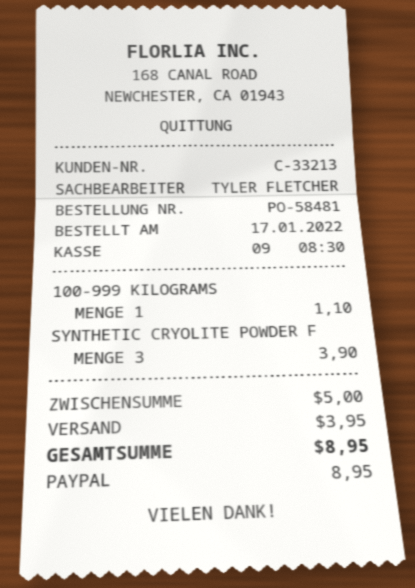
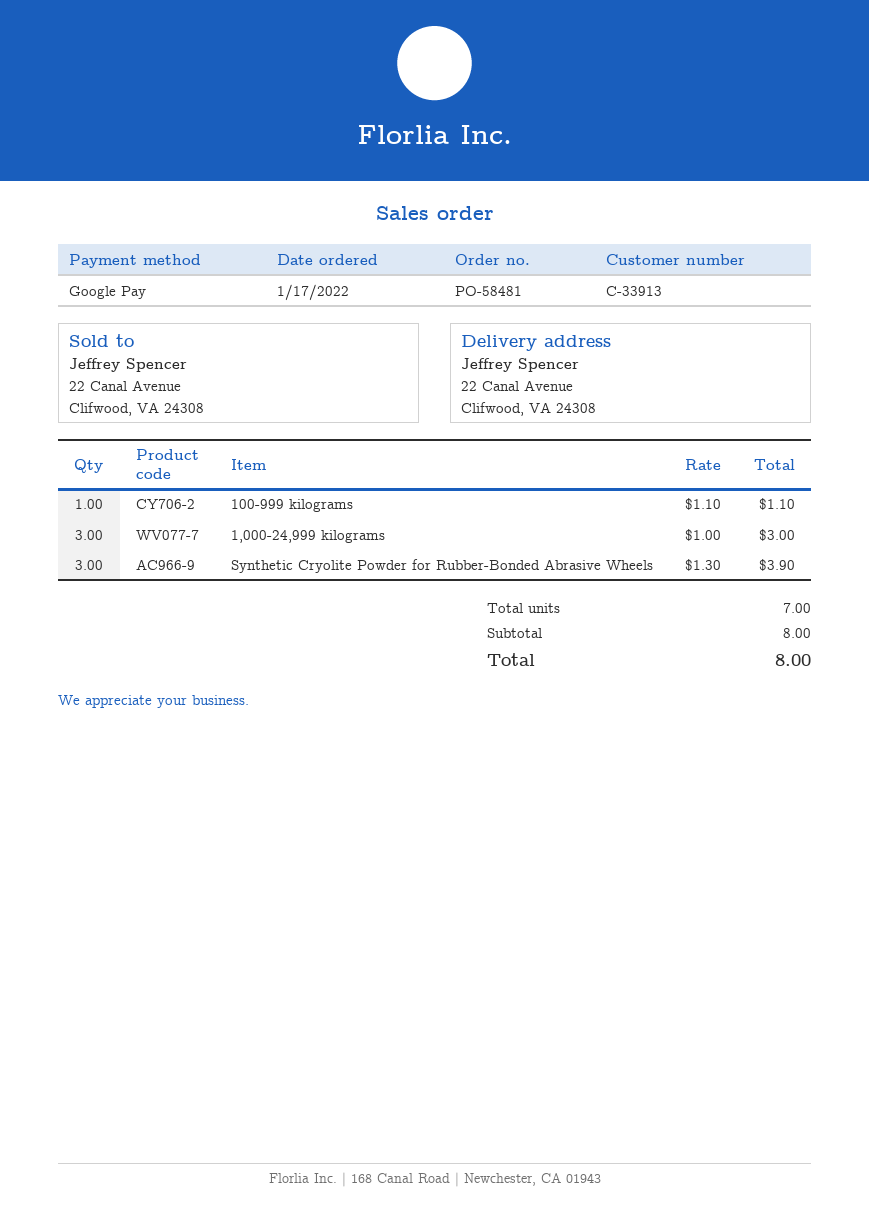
customer number: C-33213 -> C-33913
payment method: PayPal -> Google Pay
1,000-24,999 kilograms: none -> 3 for 3.00
subtotal: 5.00 -> 8.00
shipping: 3.95 -> none
total: 8.95 -> 8.00

